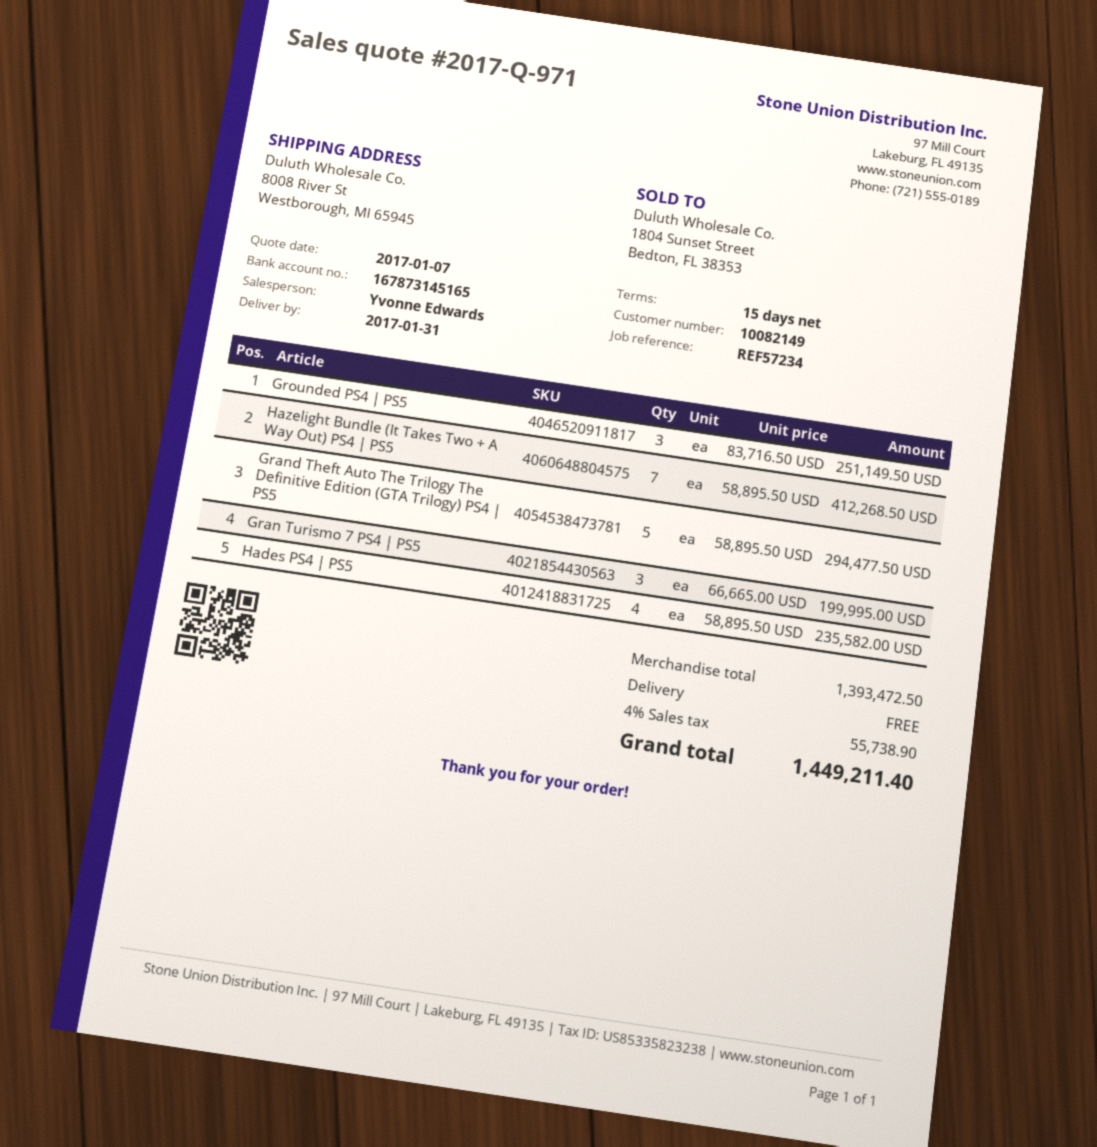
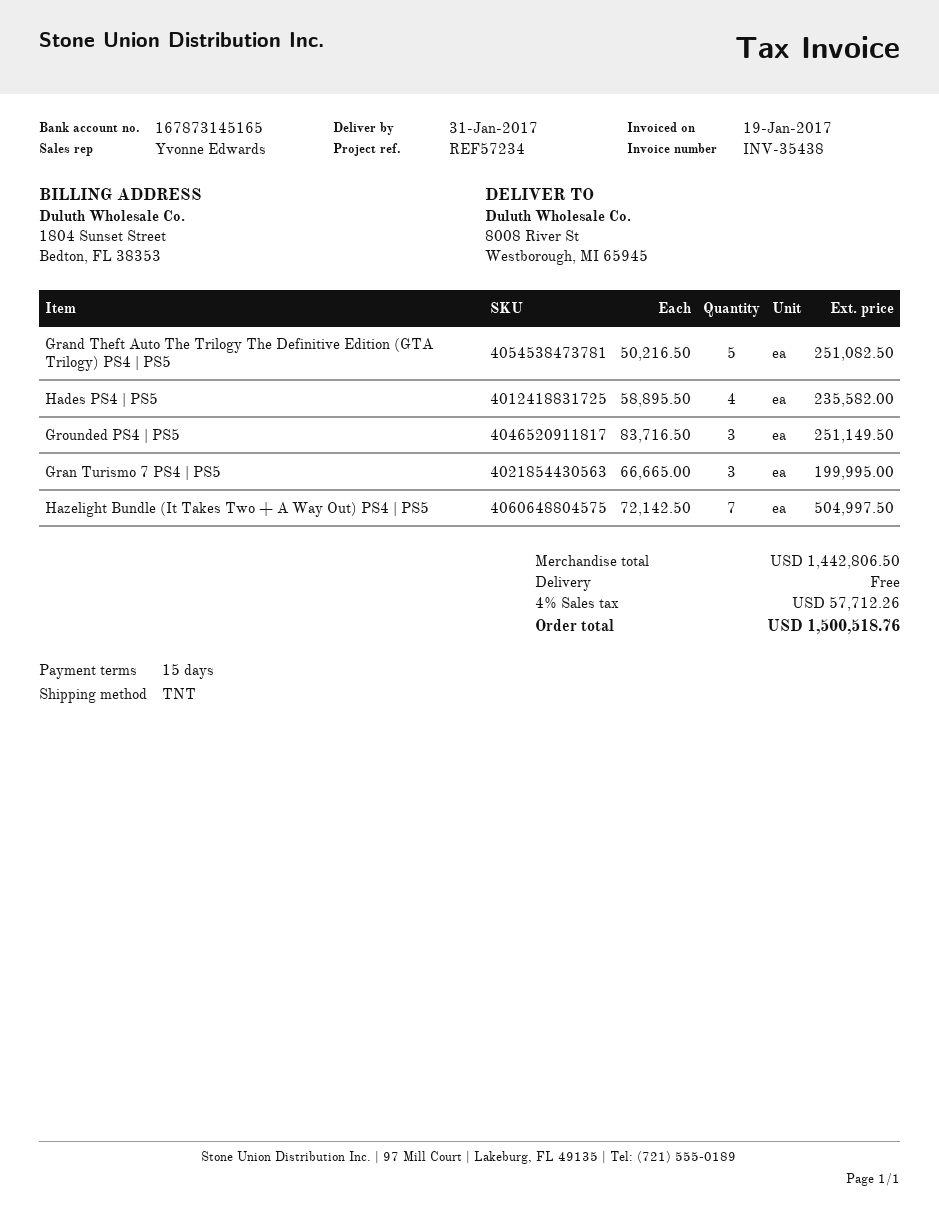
Hazelight Bundle (It Takes Two + A Way Out) PS4 | PS5: 7 x 58895.50 = 412268.50 -> 7 x 72142.50 = 504997.50
Grand Theft Auto The Trilogy The Definitive Edition (GTA Trilogy) PS4 | PS5: 5 x 58895.50 = 294477.50 -> 5 x 50216.50 = 251082.50
subtotal: 1393472.50 -> 1442806.50
tax: 4% = 55738.90 -> 4% = 57712.26
total: 1449211.40 -> 1500518.76

